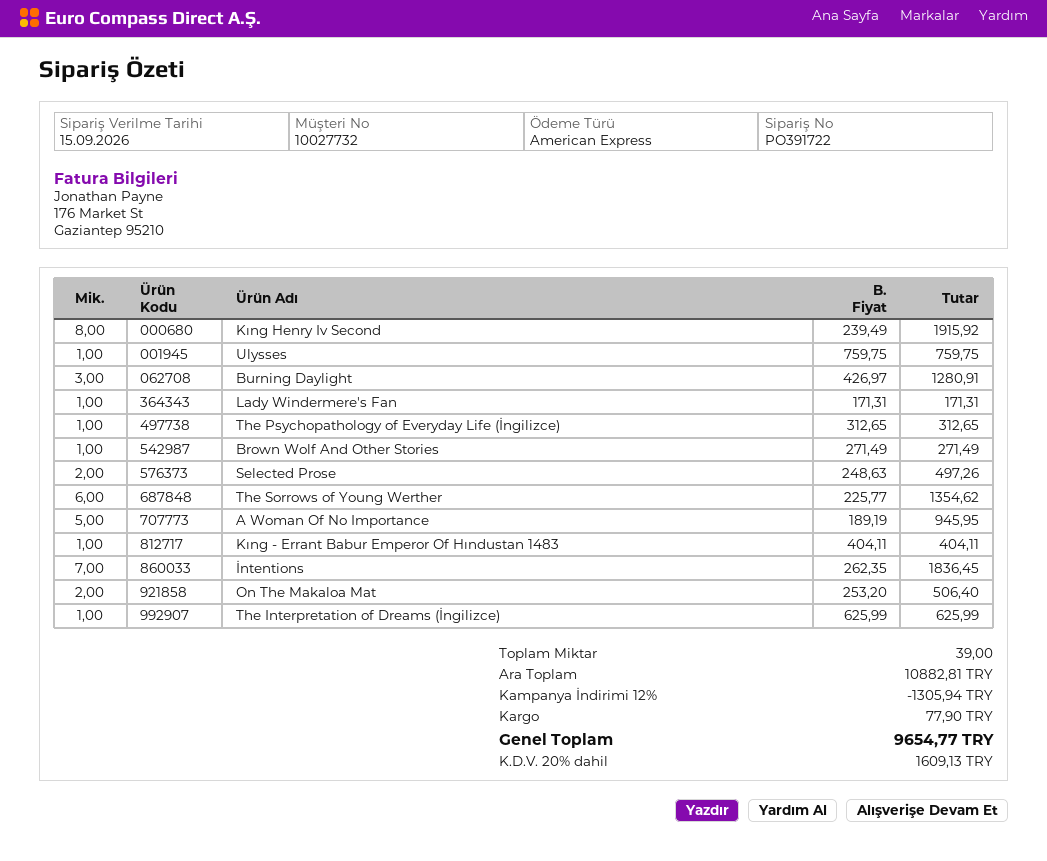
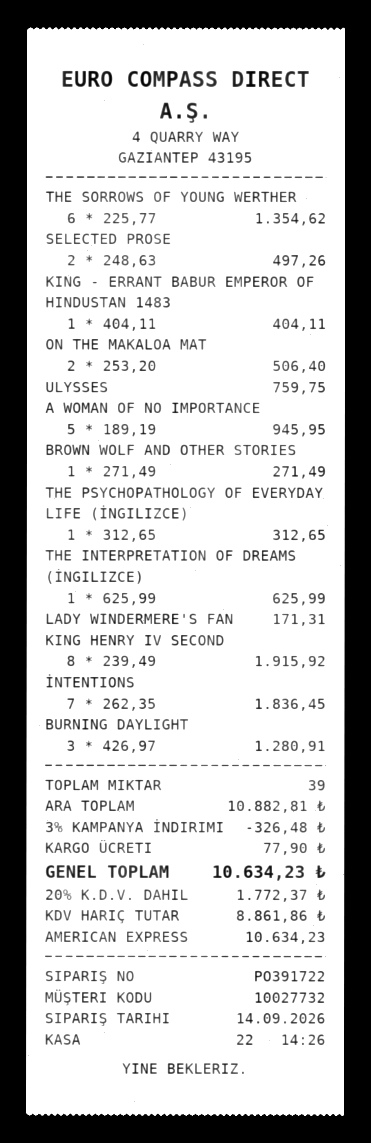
order date: 2026-09-15 -> 2026-09-14
discount: 12% = 1305.94 -> 3% = 326.48
tax: 20% = 1609.13 -> 20% = 1772.37
total: 9654.77 -> 10634.23

